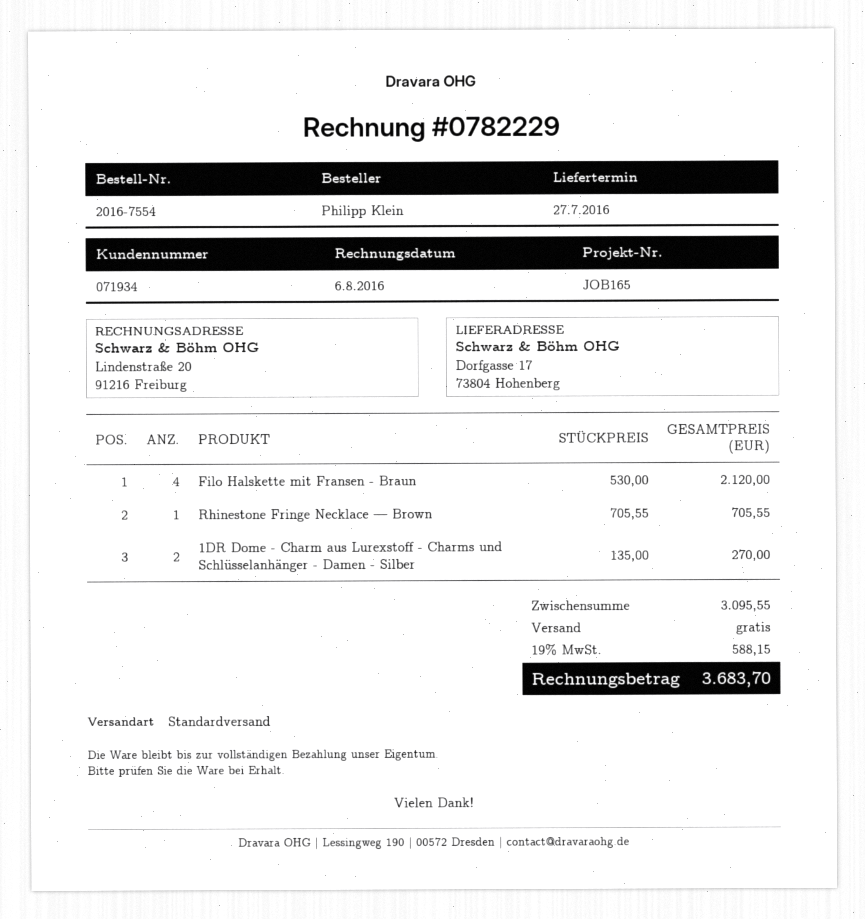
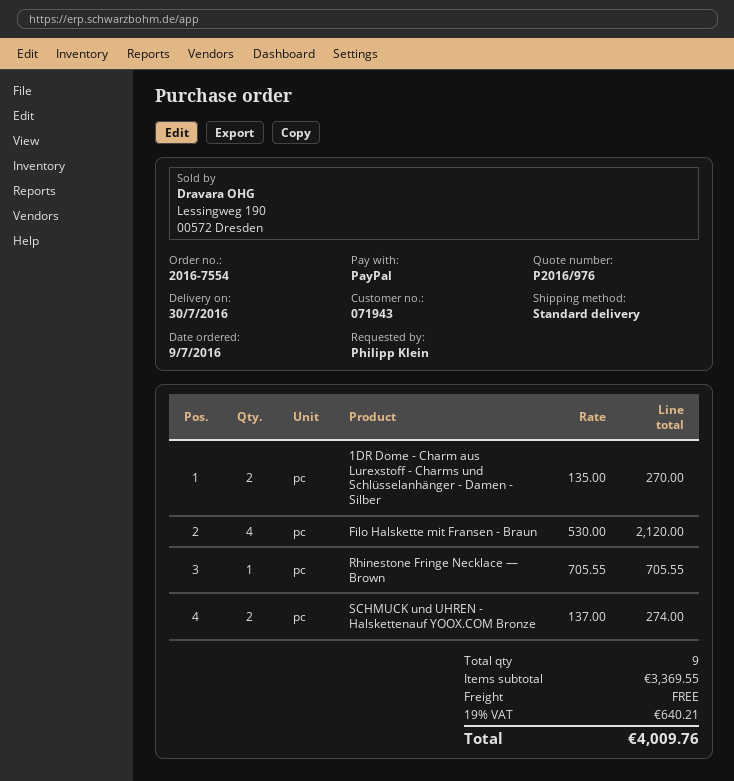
delivery date: 2016-07-27 -> 2016-07-30
customer number: 071934 -> 071943
SCHMUCK und UHREN - Halskettenauf YOOX.COM Bronze: none -> 2 x 137.00 = 274.00
subtotal: 3095.55 -> 3369.55
tax: 19% = 588.15 -> 19% = 640.21
total: 3683.70 -> 4009.76

